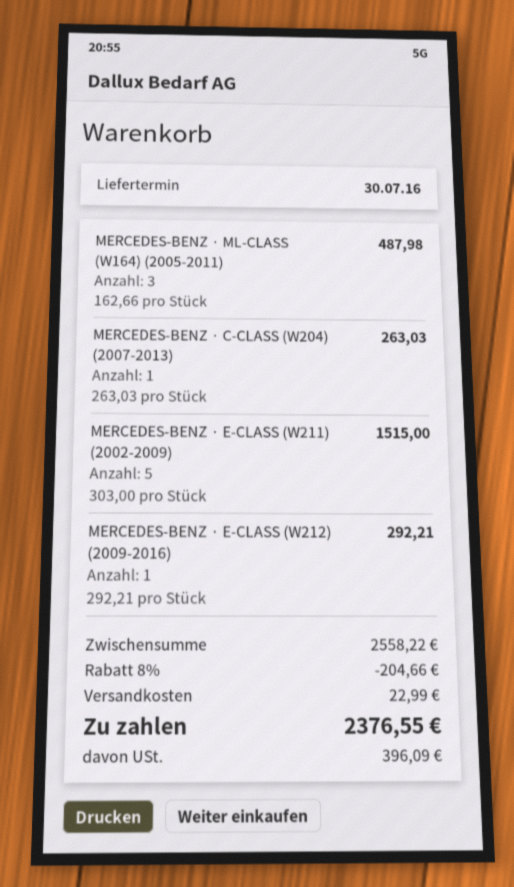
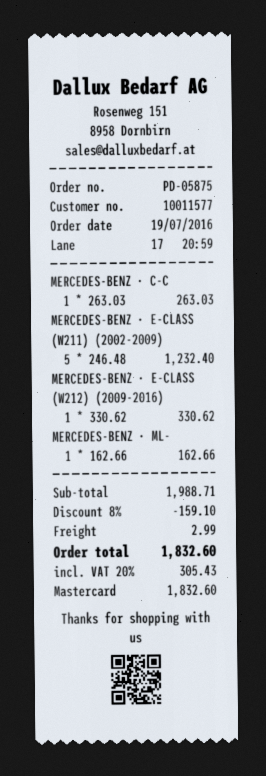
MERCEDES-BENZ · ML-CLASS (W164) (2005-2011): 3 x 162.66 = 487.98 -> 1 x 162.66 = 162.66
MERCEDES-BENZ · E-CLASS (W211) (2002-2009): 5 x 303.00 = 1515.00 -> 5 x 246.48 = 1232.40
MERCEDES-BENZ · E-CLASS (W212) (2009-2016): 1 x 292.21 = 292.21 -> 1 x 330.62 = 330.62
subtotal: 2558.22 -> 1988.71
discount: 8% = 204.66 -> 8% = 159.10
shipping: 22.99 -> 2.99
tax: 396.09 -> 305.43
total: 2376.55 -> 1832.60

